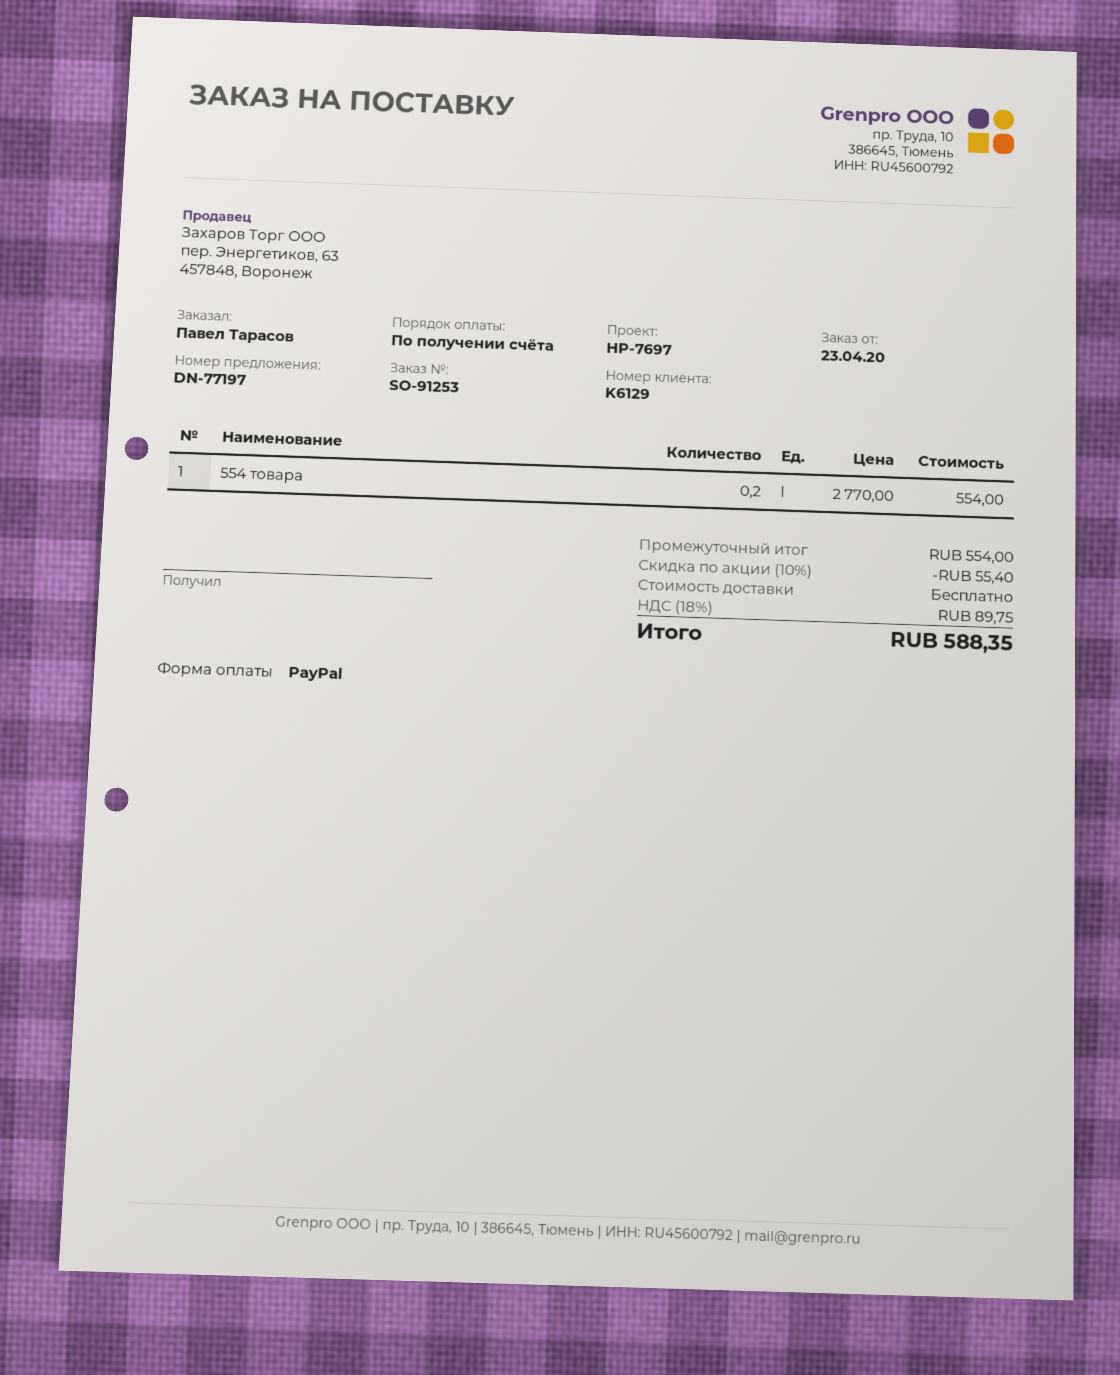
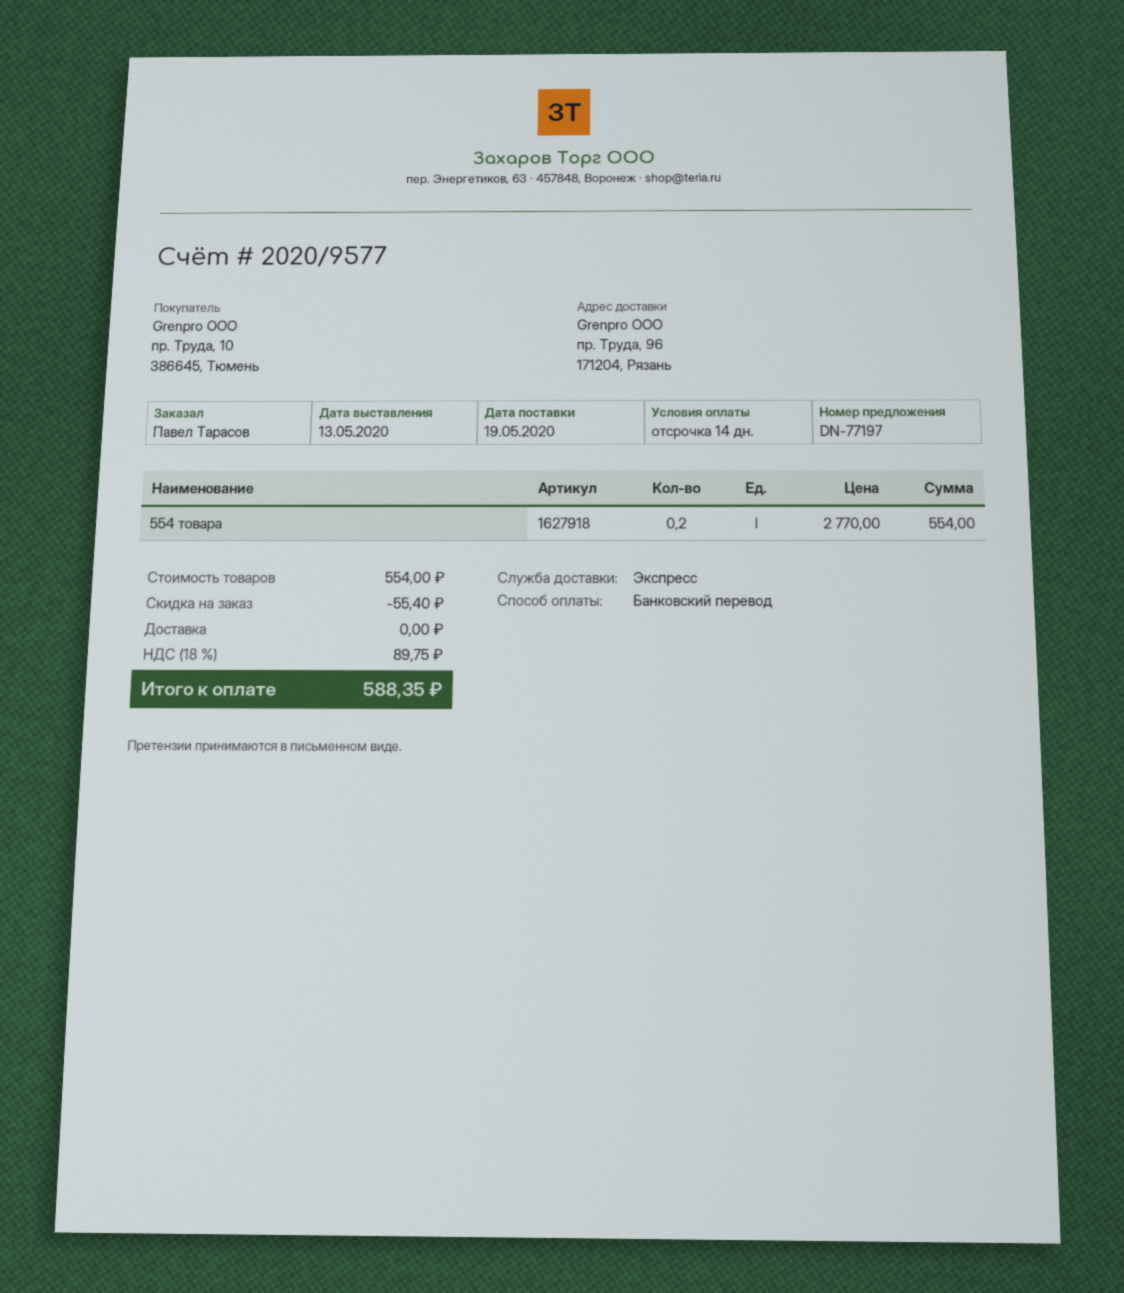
payment terms: on receipt -> 14 days
payment method: PayPal -> bank transfer

